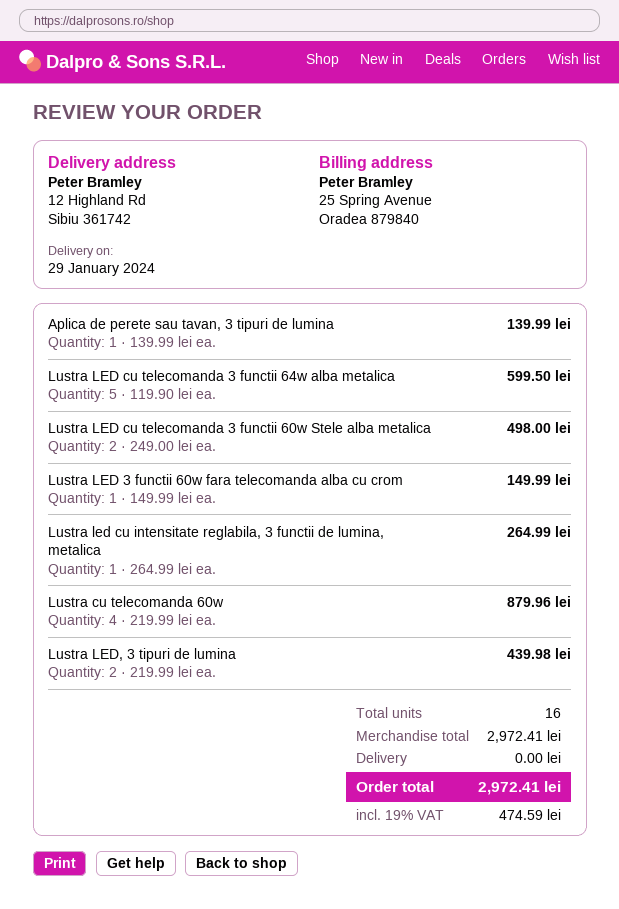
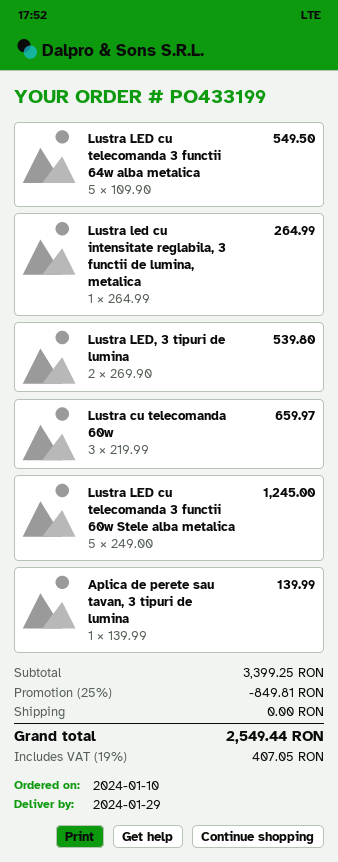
Lustra LED cu telecomanda 3 functii 64w alba metalica: 5 x 119.90 = 599.50 -> 5 x 109.90 = 549.50
Lustra LED cu telecomanda 3 functii 60w Stele alba metalica: 2 x 249.00 = 498.00 -> 5 x 249.00 = 1245.00
Lustra LED 3 functii 60w fara telecomanda alba cu crom: 1 x 149.99 = 149.99 -> none
Lustra cu telecomanda 60w: 4 x 219.99 = 879.96 -> 3 x 219.99 = 659.97
Lustra LED, 3 tipuri de lumina: 2 x 219.99 = 439.98 -> 2 x 269.90 = 539.80
subtotal: 2972.41 -> 3399.25
discount: none -> 25% = 849.81
tax: 19% = 474.59 -> 19% = 407.05
total: 2972.41 -> 2549.44

